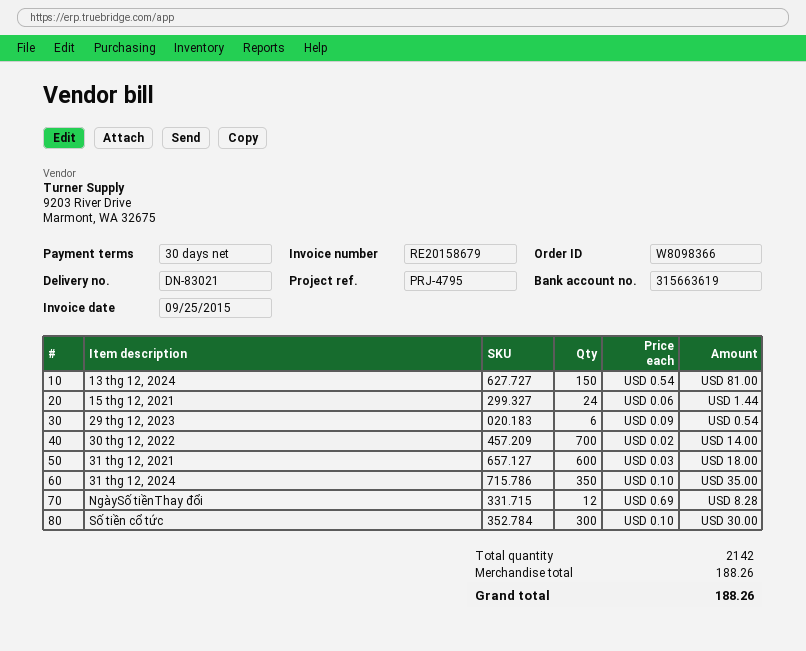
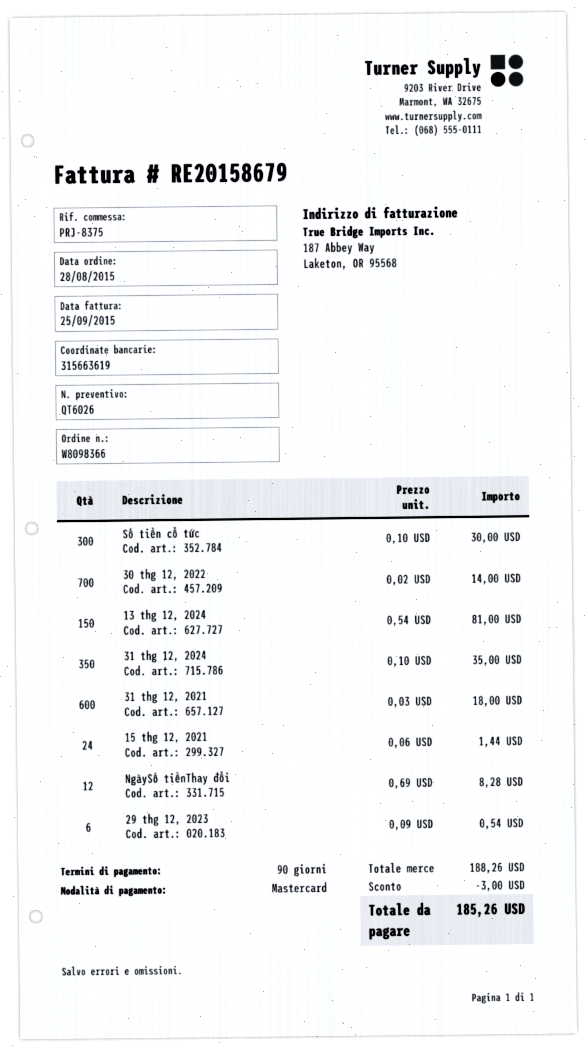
payment terms: 30 days -> 90 days
reference: PRJ-4795 -> PRJ-8375
discount: none -> 3.00
total: 188.26 -> 185.26

